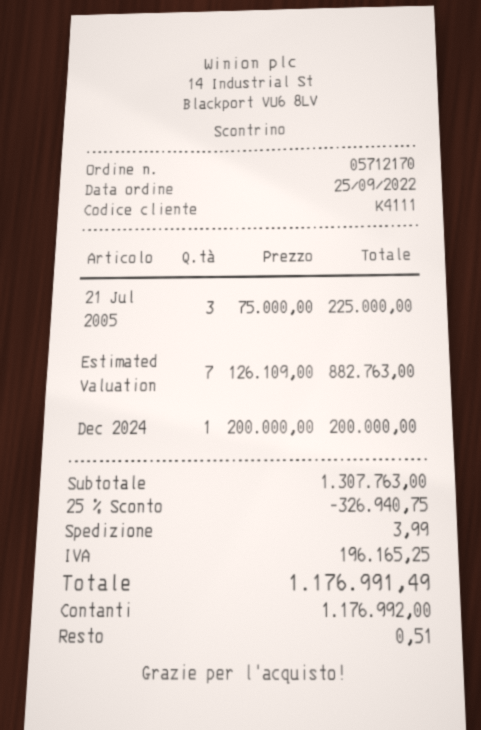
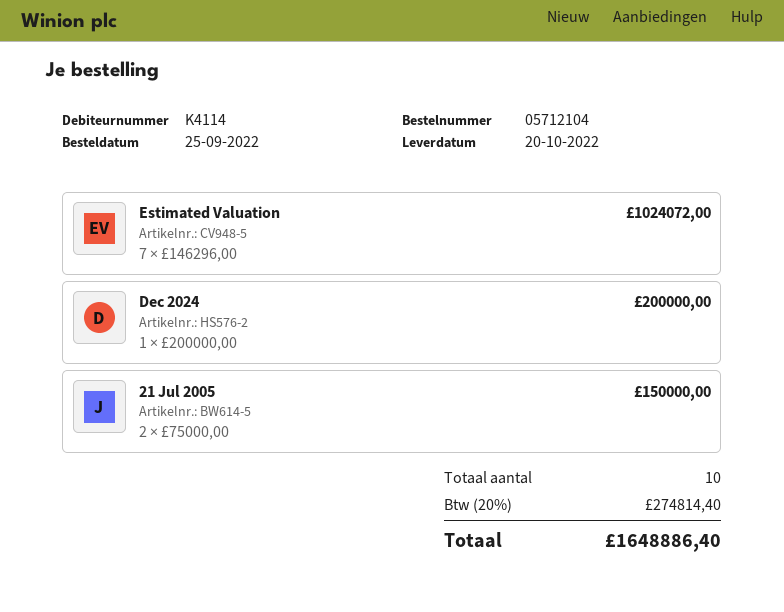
order number: 05712170 -> 05712104
customer number: K4111 -> K4114
21 Jul 2005: 3 x 75000.00 = 225000.00 -> 2 x 75000.00 = 150000.00
Estimated Valuation: 7 x 126109.00 = 882763.00 -> 7 x 146296.00 = 1024072.00
discount: 25% = 326940.75 -> none
shipping: 3.99 -> none
tax: 196165.25 -> 274814.40
total: 1176991.49 -> 1648886.40

